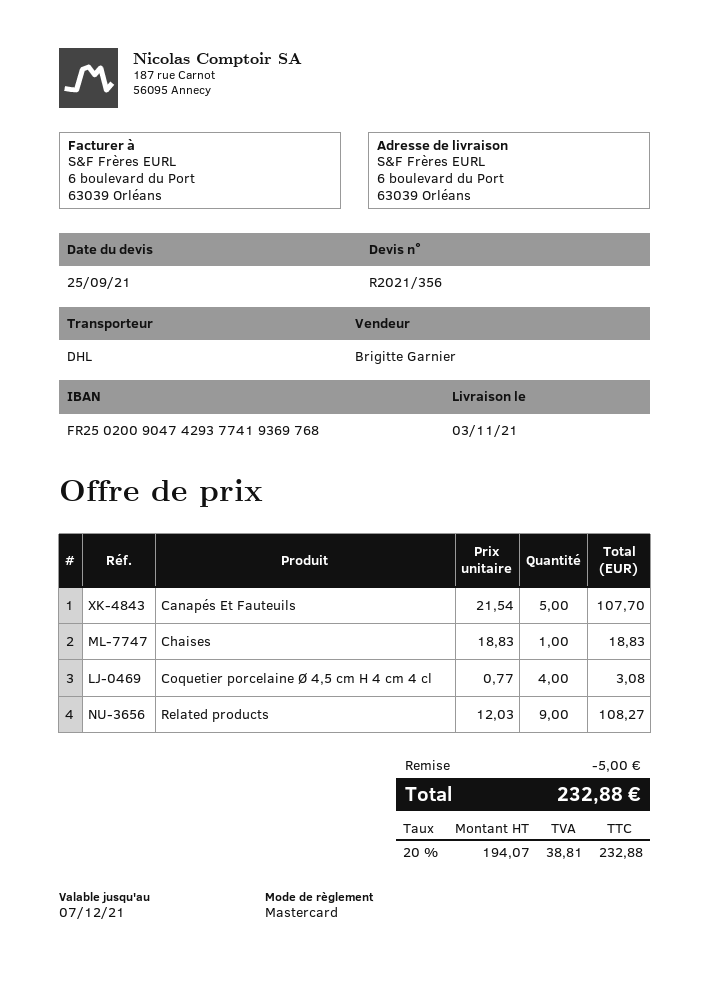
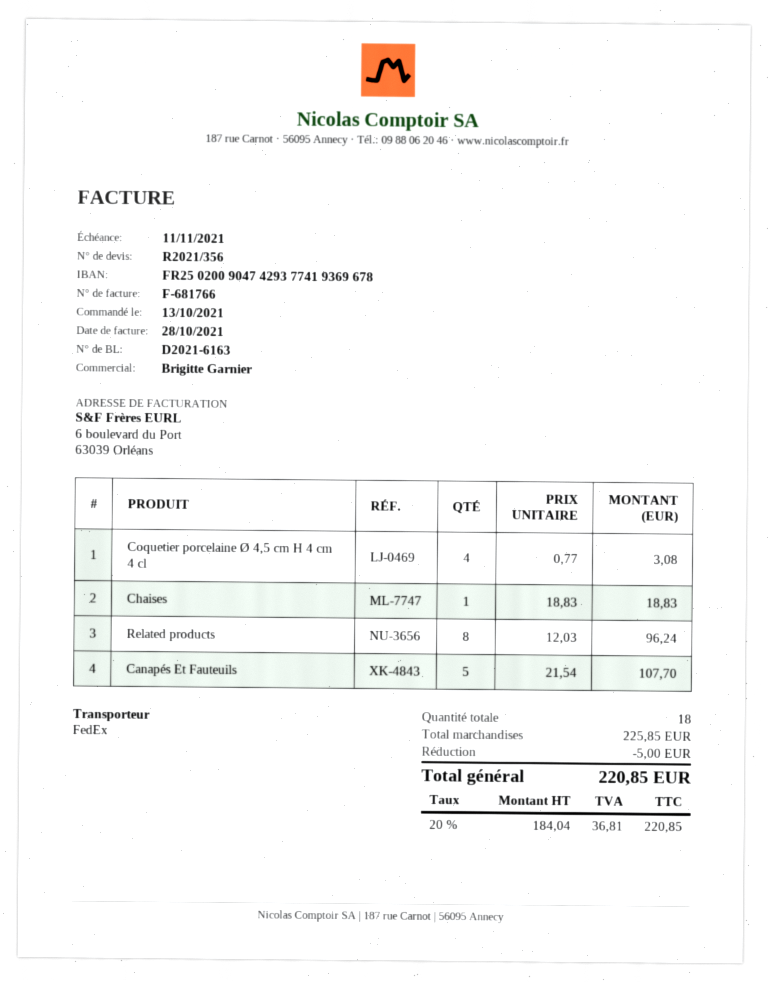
bank account: FR2502009047429377419369768 -> FR2502009047429377419369678
shipping method: DHL -> FedEx
Related products: 9 x 12.03 = 108.27 -> 8 x 12.03 = 96.24
net: 194.07 -> 184.04
tax: 20% = 38.81 -> 20% = 36.81
total: 232.88 -> 220.85

